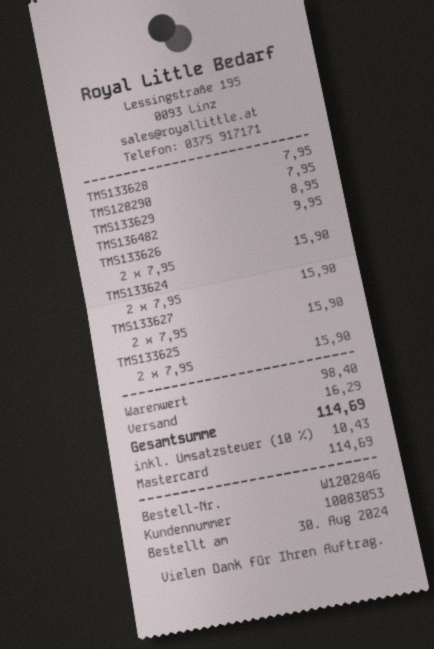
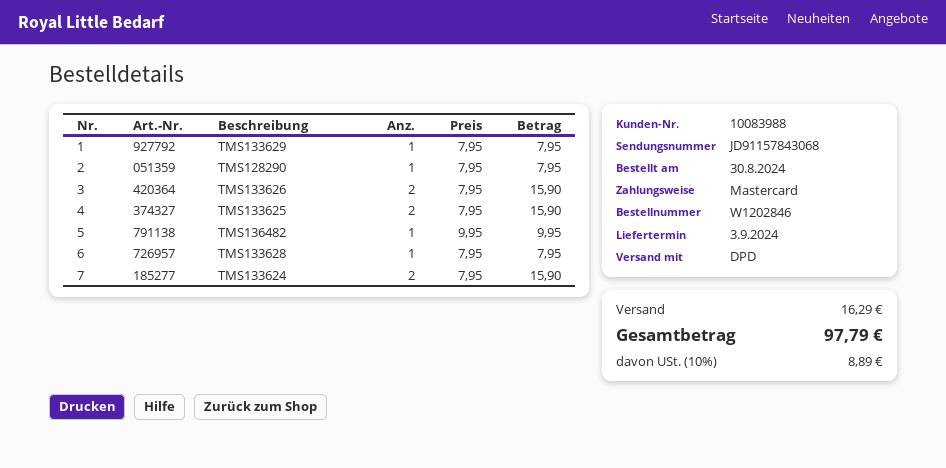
customer number: 10083053 -> 10083988
TMS133629: 1 x 8.95 = 8.95 -> 1 x 7.95 = 7.95
TMS133627: 2 x 7.95 = 15.90 -> none
tax: 10% = 10.43 -> 10% = 8.89
total: 114.69 -> 97.79

